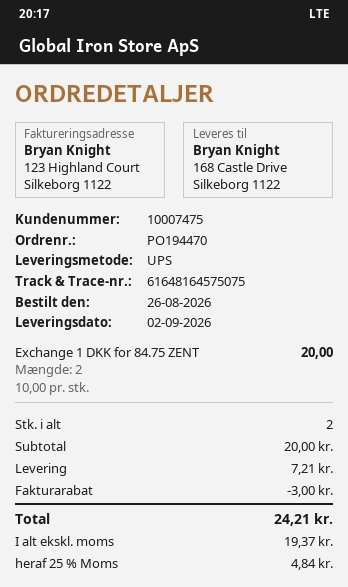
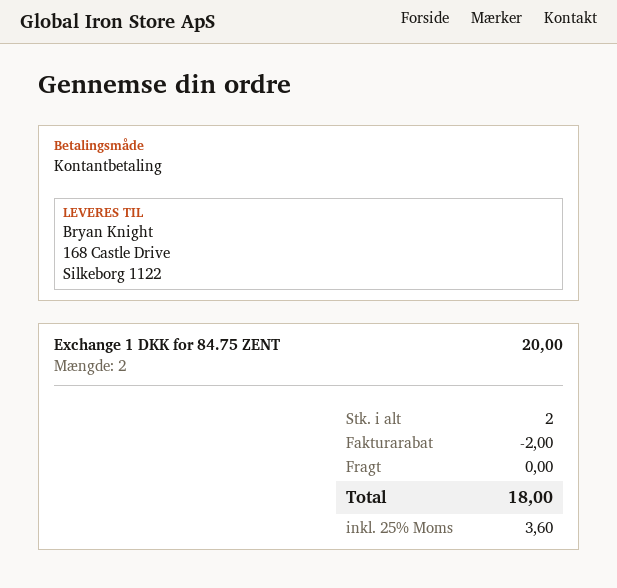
discount: 3.00 -> 2.00
shipping: 7.21 -> 0.00
tax: 25% = 4.84 -> 25% = 3.60
total: 24.21 -> 18.00

